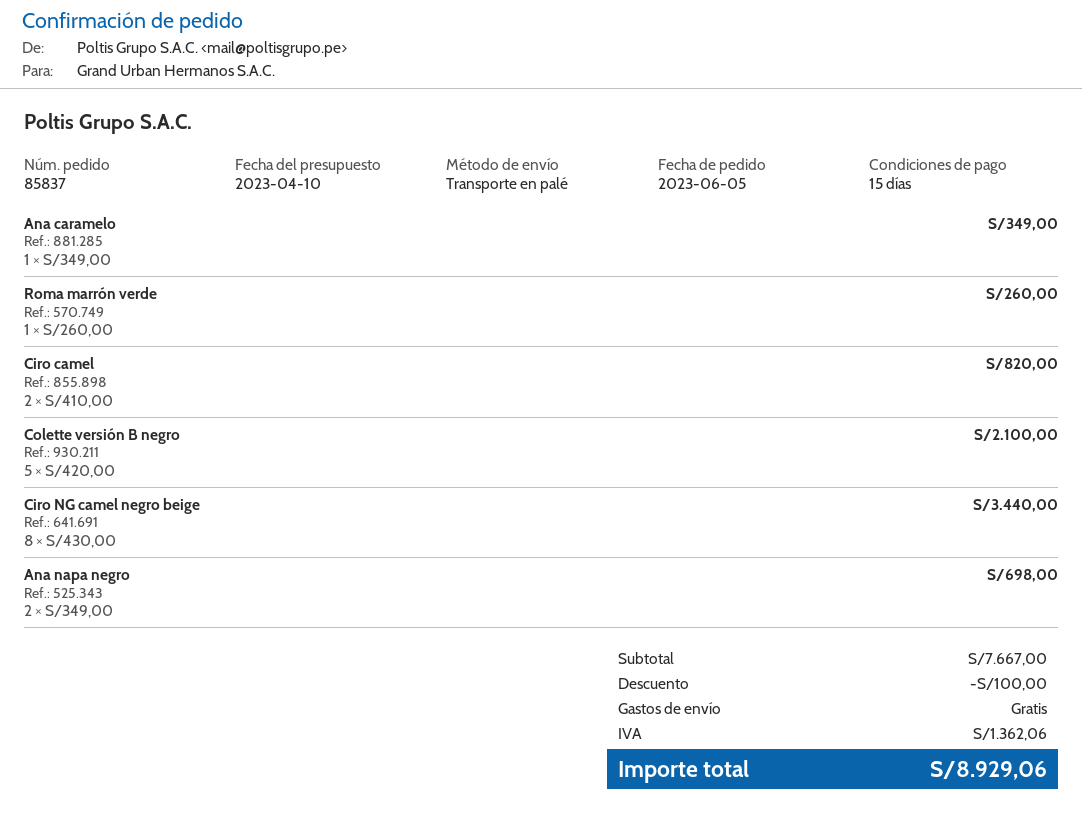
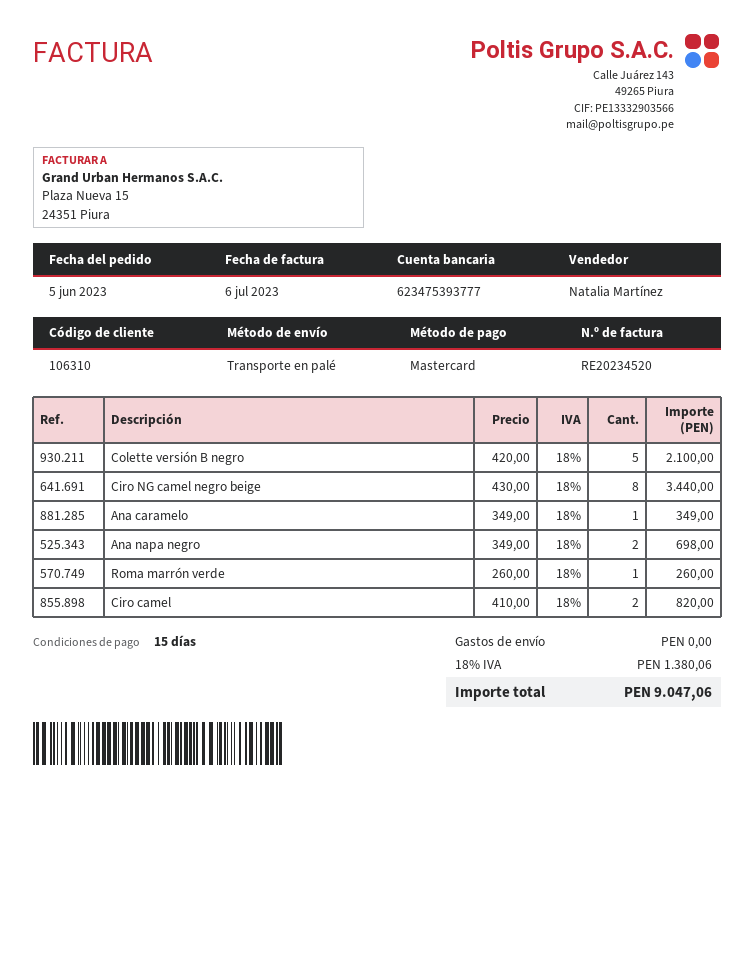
discount: 100.00 -> none
tax: 1362.06 -> 1380.06
total: 8929.06 -> 9047.06

